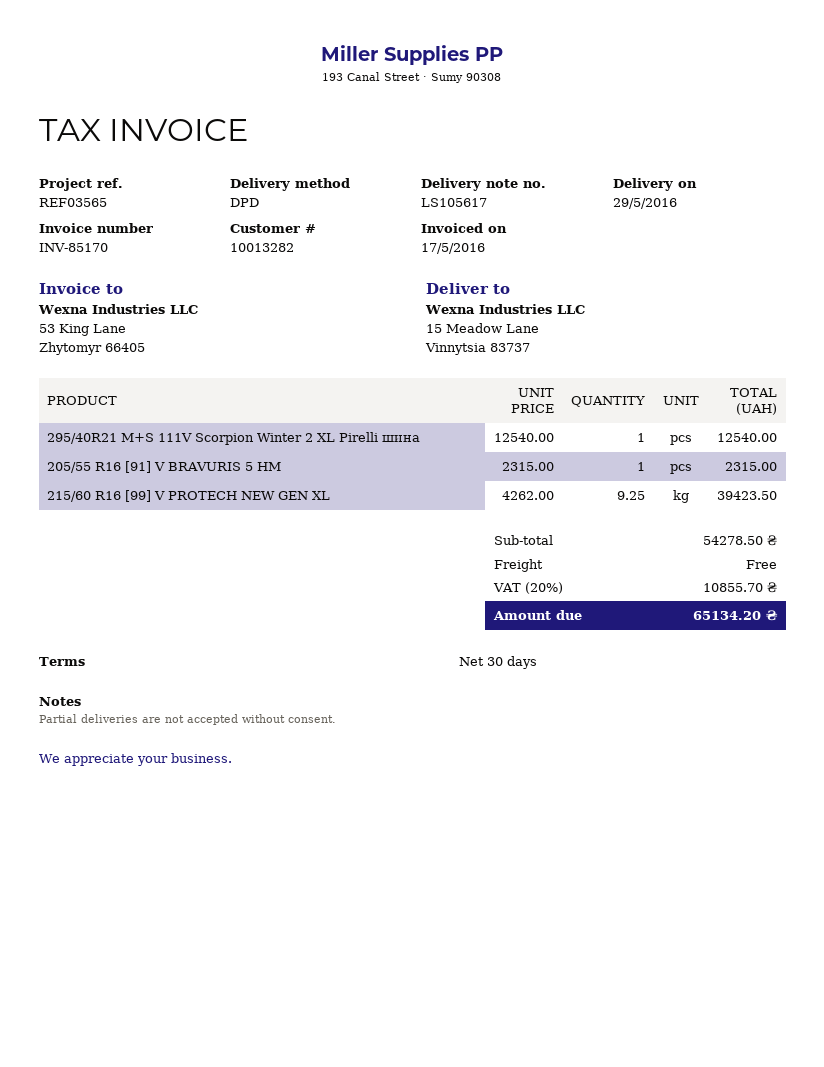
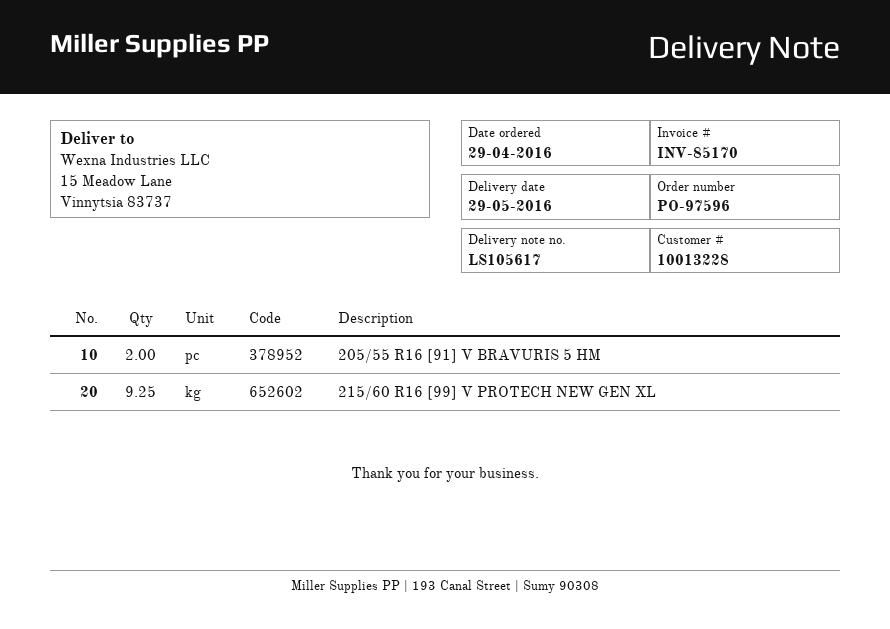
customer number: 10013282 -> 10013228
295/40R21 M+S 111V Scorpion Winter 2 XL Pirelli шина: 1 -> none
205/55 R16 [91] V BRAVURIS 5 HM: 1 -> 2

